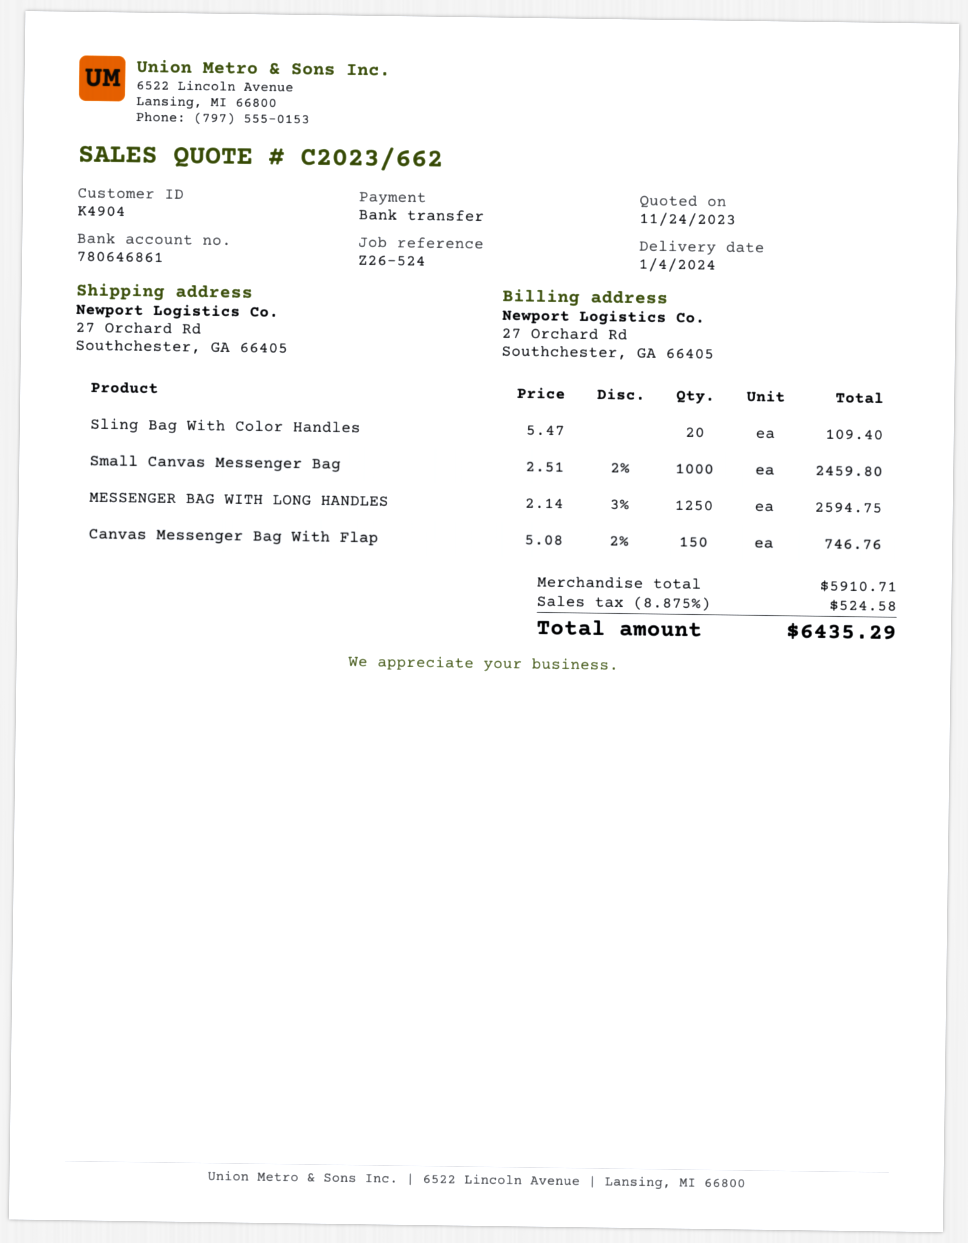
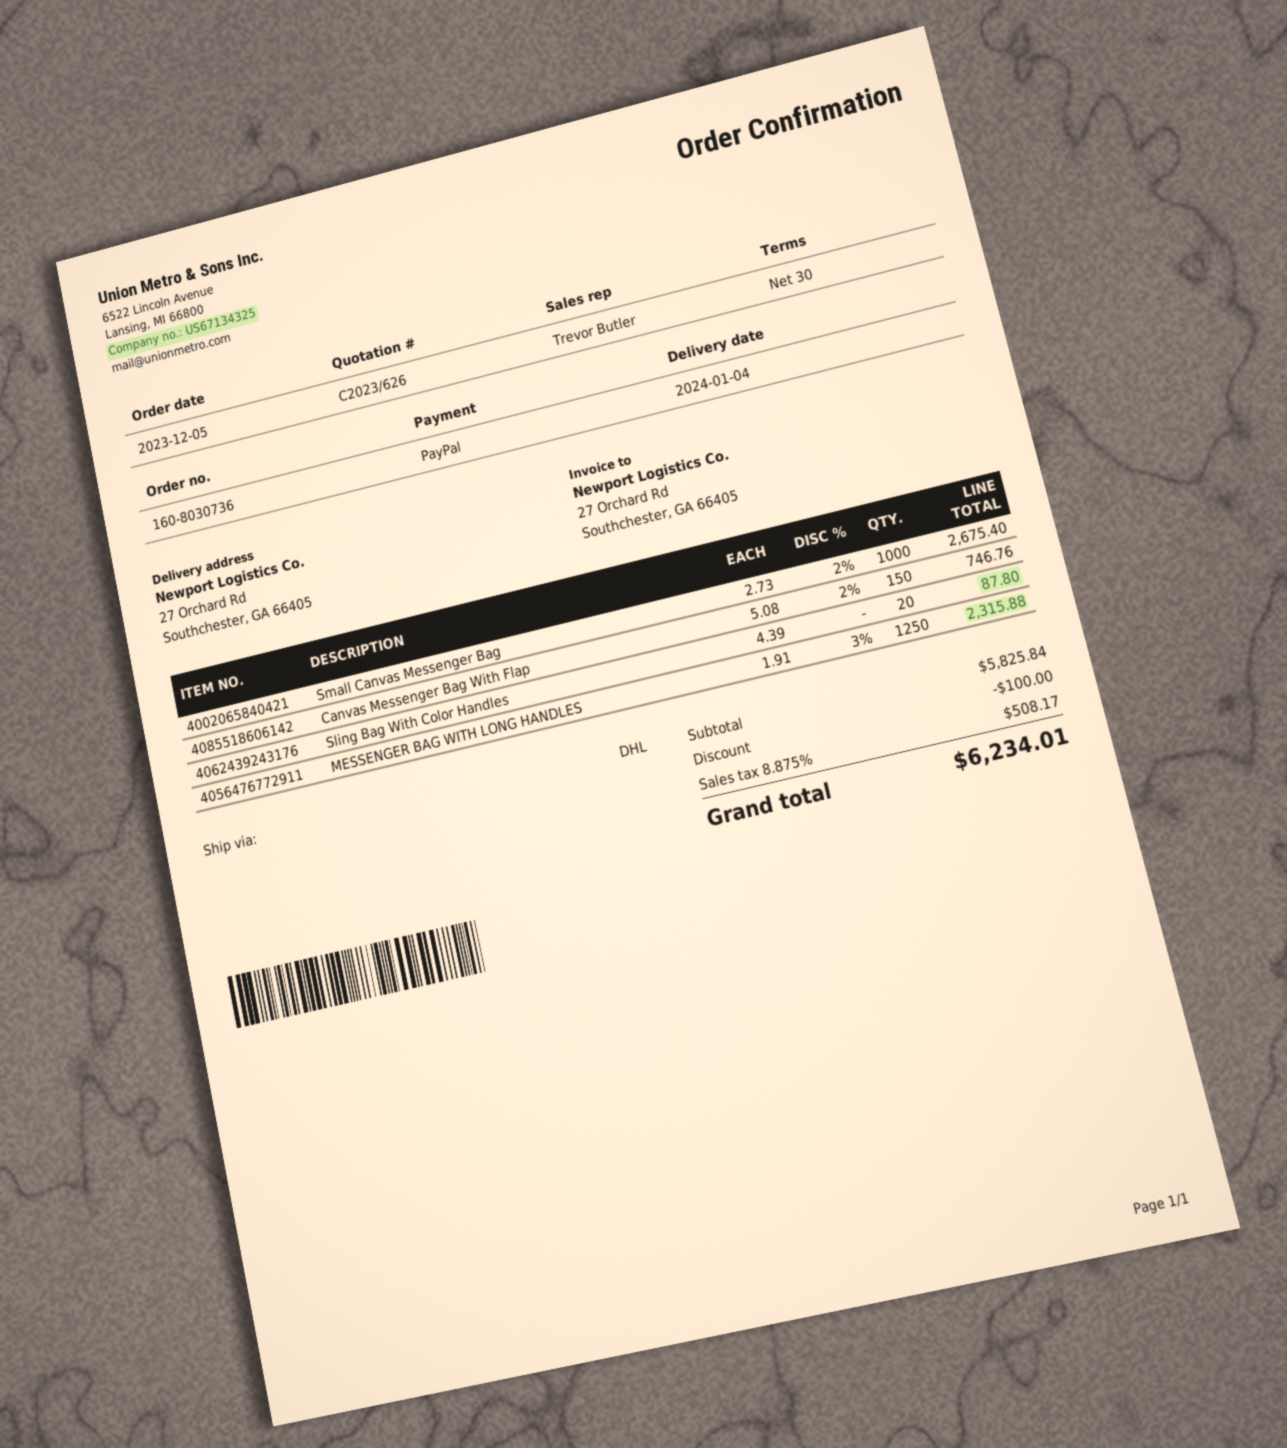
quote number: C2023/662 -> C2023/626
payment method: bank transfer -> PayPal
Sling Bag With Color Handles: 20 x 5.47 = 109.40 -> 20 x 4.39 = 87.80
Small Canvas Messenger Bag: 1000 x 2.51 - 2% = 2459.80 -> 1000 x 2.73 - 2% = 2675.40
MESSENGER BAG WITH LONG HANDLES: 1250 x 2.14 - 3% = 2594.75 -> 1250 x 1.91 - 3% = 2315.88
subtotal: 5910.71 -> 5825.84
discount: none -> 100.00
tax: 8.875% = 524.58 -> 8.875% = 508.17
total: 6435.29 -> 6234.01

